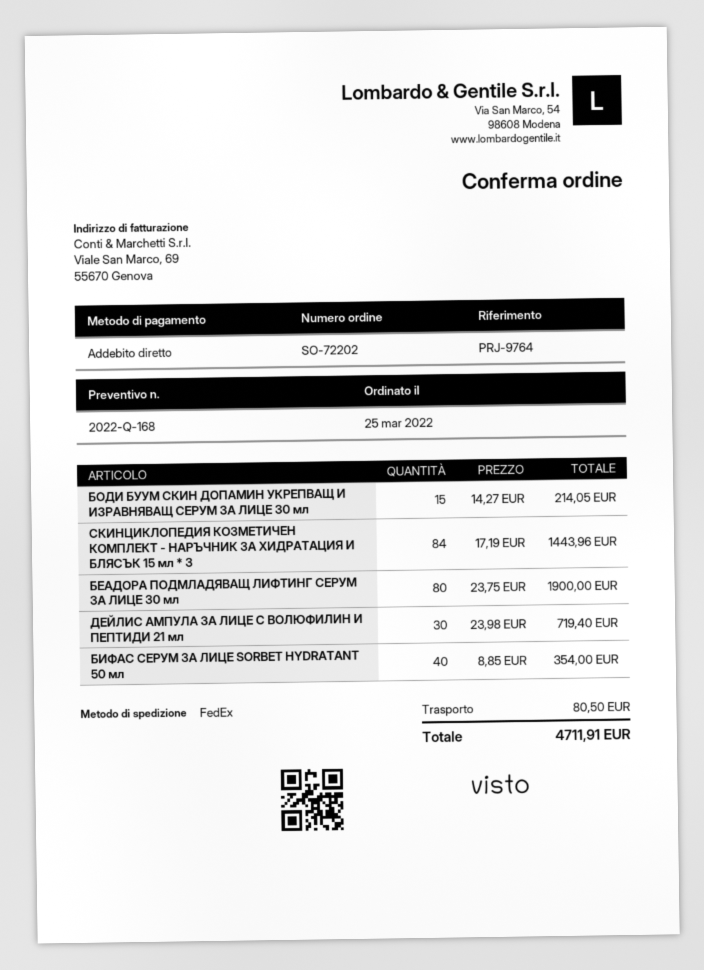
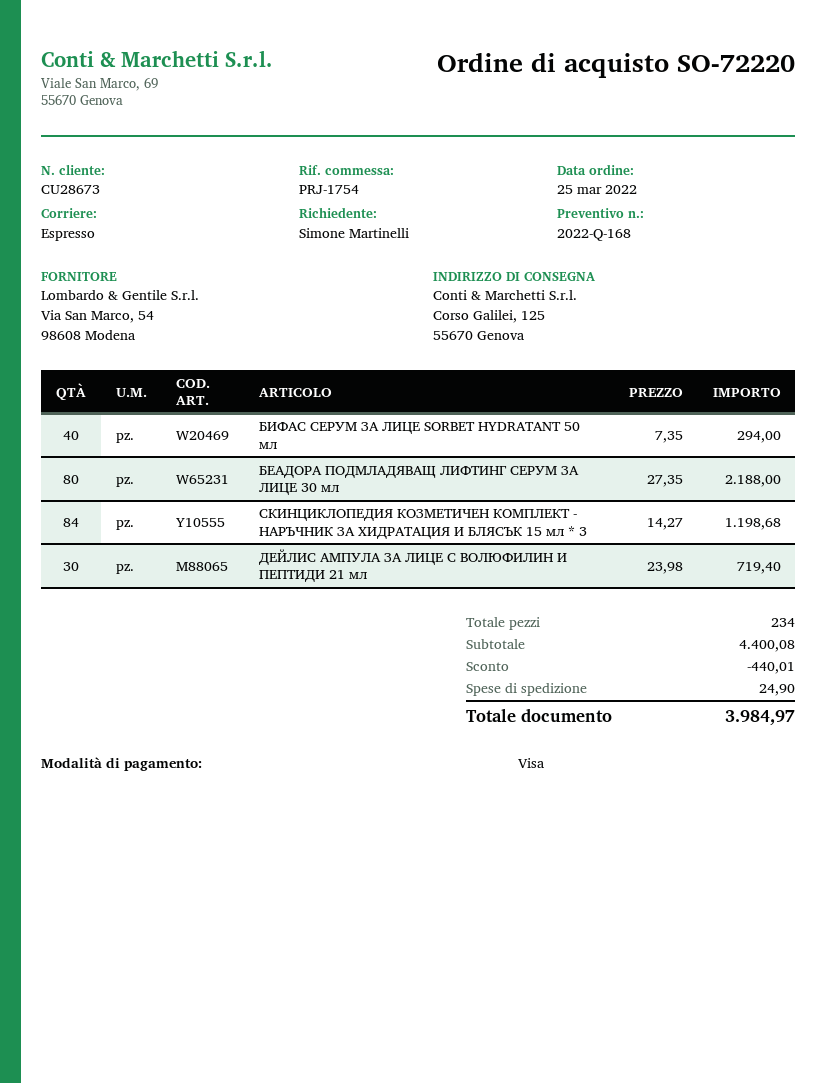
order number: SO-72202 -> SO-72220
reference: PRJ-9764 -> PRJ-1754
payment method: direct debit -> Visa
shipping method: FedEx -> express
БОДИ БУУМ СКИН ДОПАМИН УКРЕПВАЩ И ИЗРАВНЯВАЩ СЕРУМ ЗА ЛИЦЕ 30 мл: 15 x 14.27 = 214.05 -> none
СКИНЦИКЛОПЕДИЯ КОЗМЕТИЧЕН КОМПЛЕКТ - НАРЪЧНИК ЗА ХИДРАТАЦИЯ И БЛЯСЪК 15 мл * 3: 84 x 17.19 = 1443.96 -> 84 x 14.27 = 1198.68
БЕАДОРА ПОДМЛАДЯВАЩ ЛИФТИНГ СЕРУМ ЗА ЛИЦЕ 30 мл: 80 x 23.75 = 1900.00 -> 80 x 27.35 = 2188.00
БИФАС СЕРУМ ЗА ЛИЦЕ SORBET HYDRATANT 50 мл: 40 x 8.85 = 354.00 -> 40 x 7.35 = 294.00
discount: none -> 440.01
shipping: 80.50 -> 24.90
total: 4711.91 -> 3984.97

